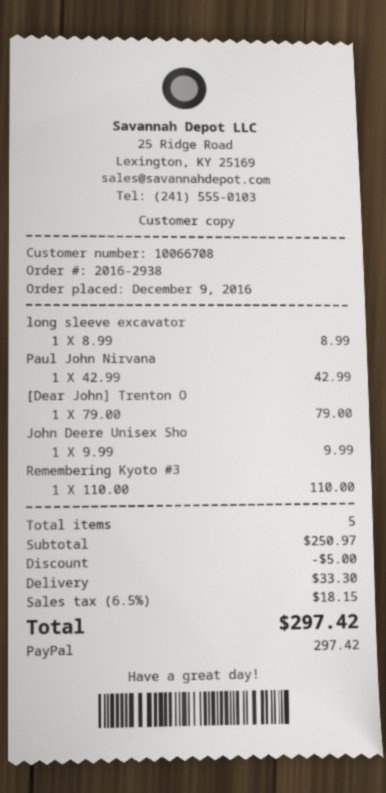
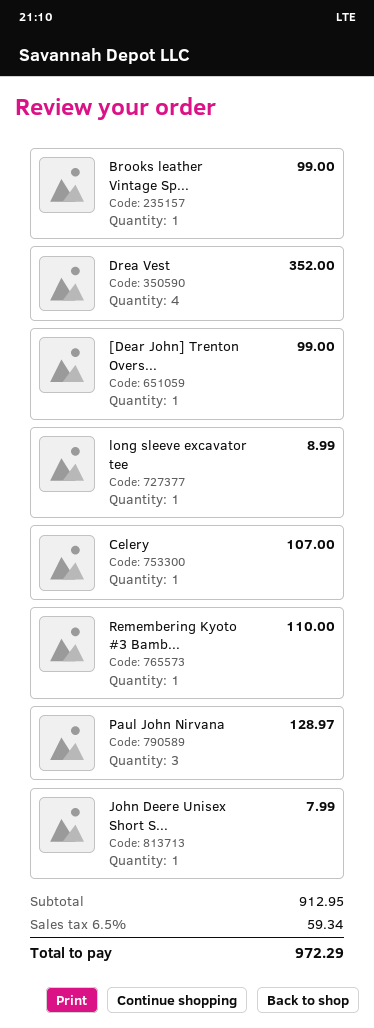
Paul John Nirvana: 1 for 42.99 -> 3 for 128.97
[Dear John] Trenton O: 1 for 79.00 -> 1 for 99.00
John Deere Unisex Sho: 1 for 9.99 -> 1 for 7.99
Brooks leather Vintage Sp...: none -> 1 for 99.00
Drea Vest: none -> 4 for 352.00
Celery: none -> 1 for 107.00
subtotal: 250.97 -> 912.95
discount: 5.00 -> none
shipping: 33.30 -> none
tax: 6.5% = 18.15 -> 6.5% = 59.34
total: 297.42 -> 972.29

